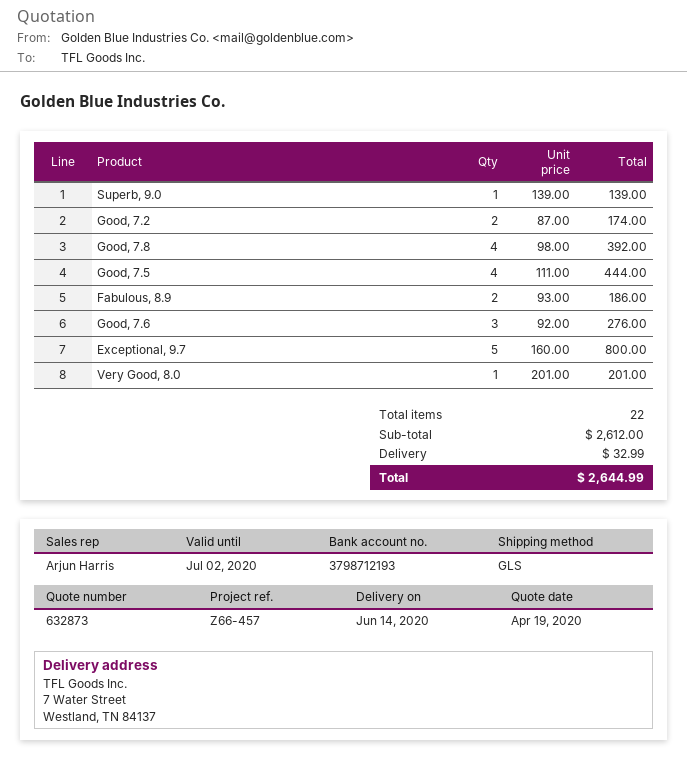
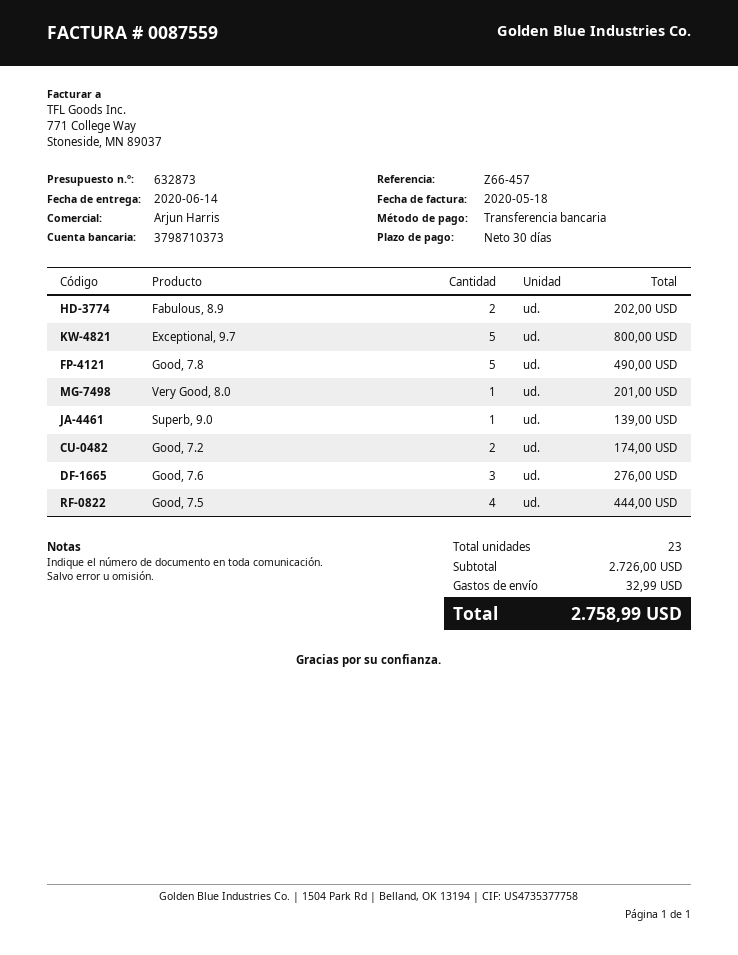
bank account: 3798712193 -> 3798710373
Good, 7.8: 4 for 392.00 -> 5 for 490.00
Fabulous, 8.9: 2 for 186.00 -> 2 for 202.00
total quantity: 22 -> 23
subtotal: 2612.00 -> 2726.00
total: 2644.99 -> 2758.99

